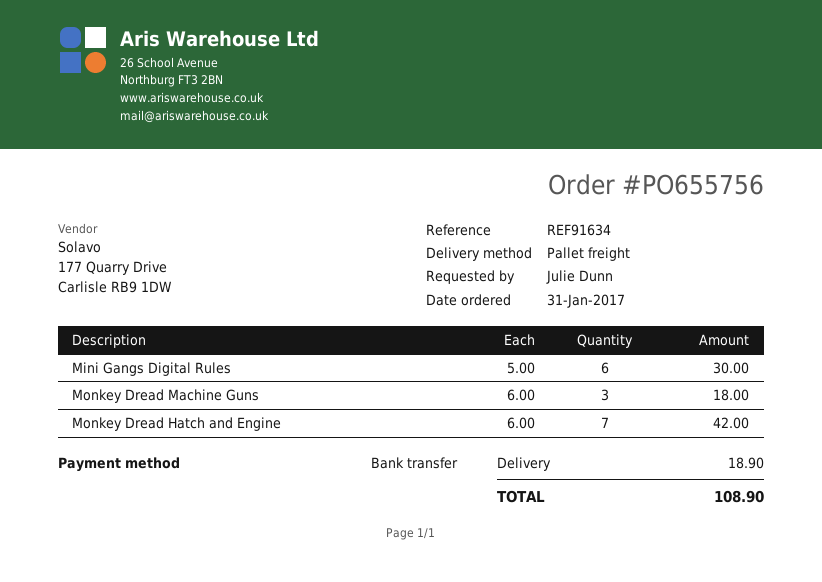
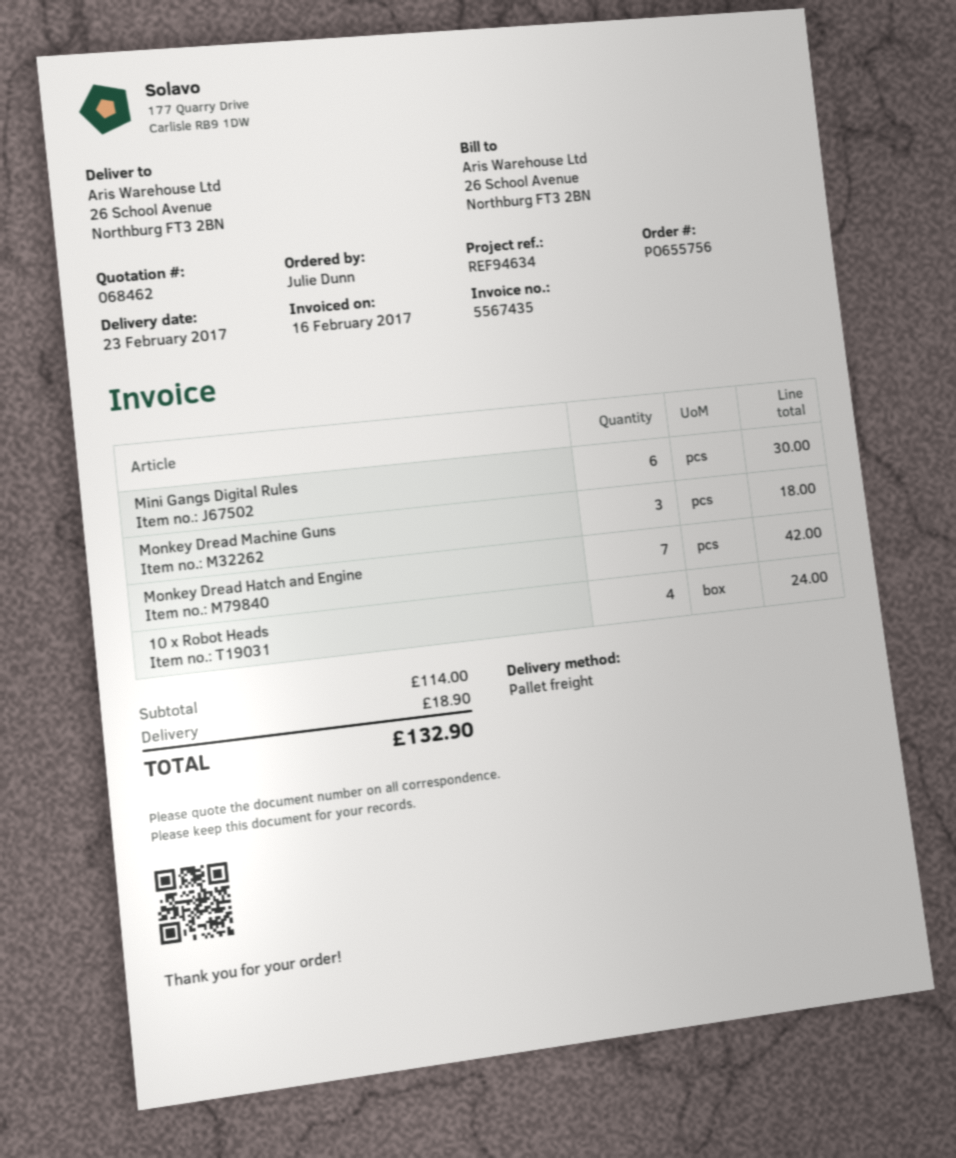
reference: REF91634 -> REF94634
10 x Robot Heads: none -> 4 for 24.00
total: 108.90 -> 132.90

